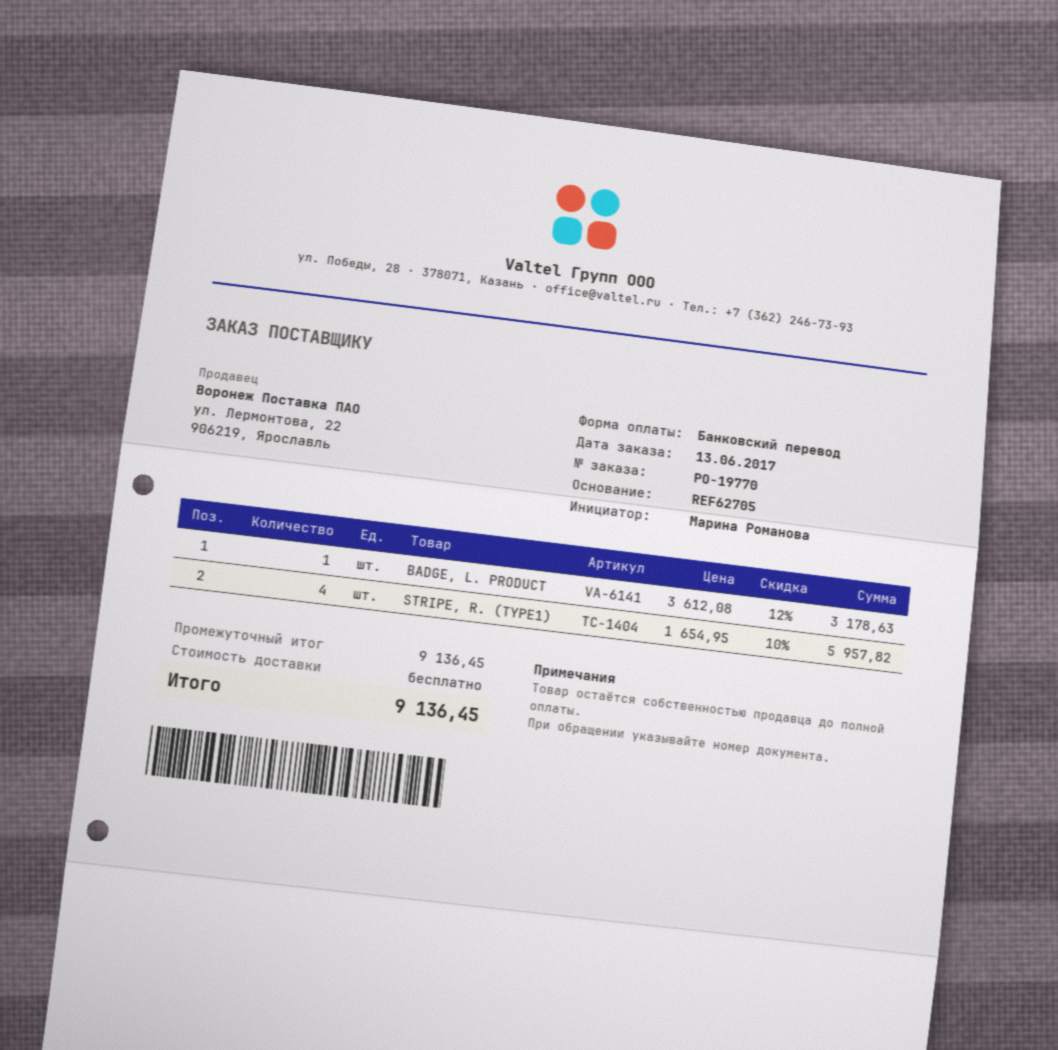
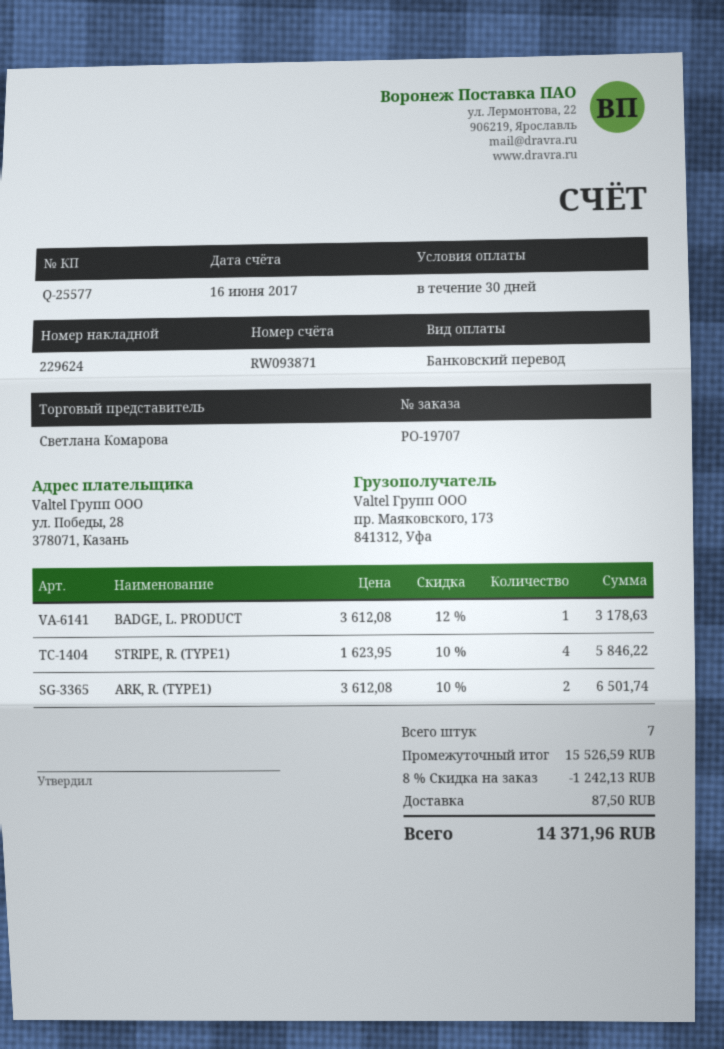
order number: PO-19770 -> PO-19707
STRIPE, R. (TYPE1): 4 x 1654.95 - 10% = 5957.82 -> 4 x 1623.95 - 10% = 5846.22
ARK, R. (TYPE1): none -> 2 x 3612.08 - 10% = 6501.74
subtotal: 9136.45 -> 15526.59
discount: none -> 8% = 1242.13
shipping: 0.00 -> 87.50
total: 9136.45 -> 14371.96

